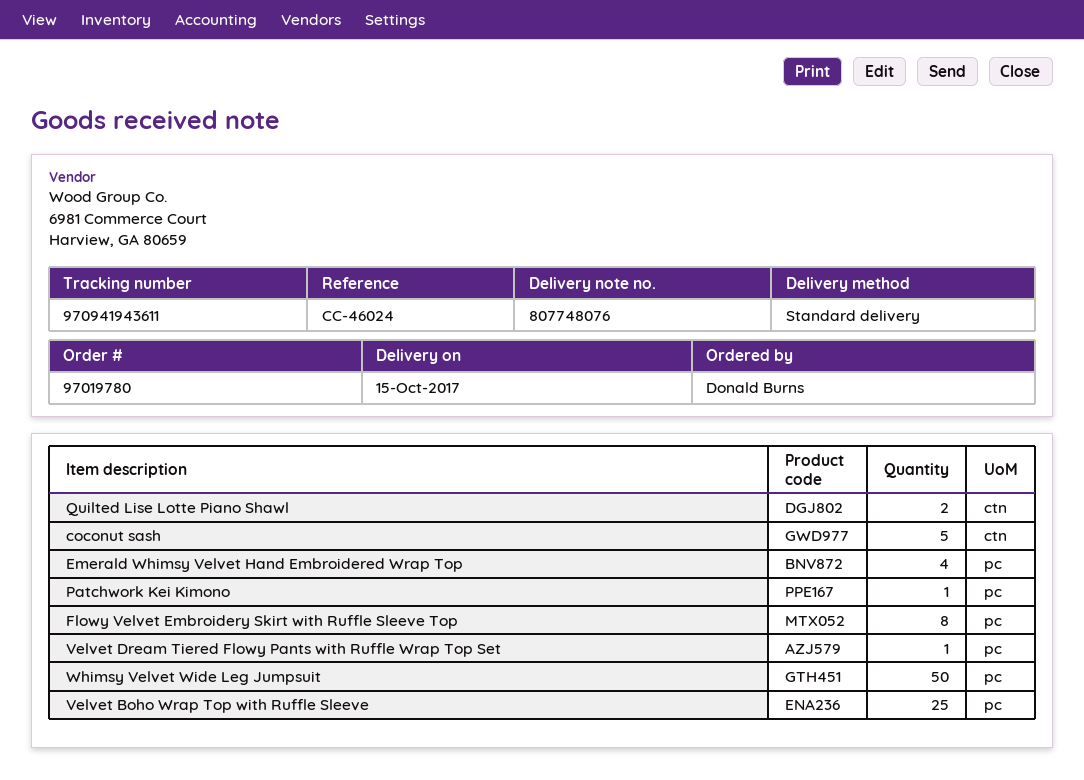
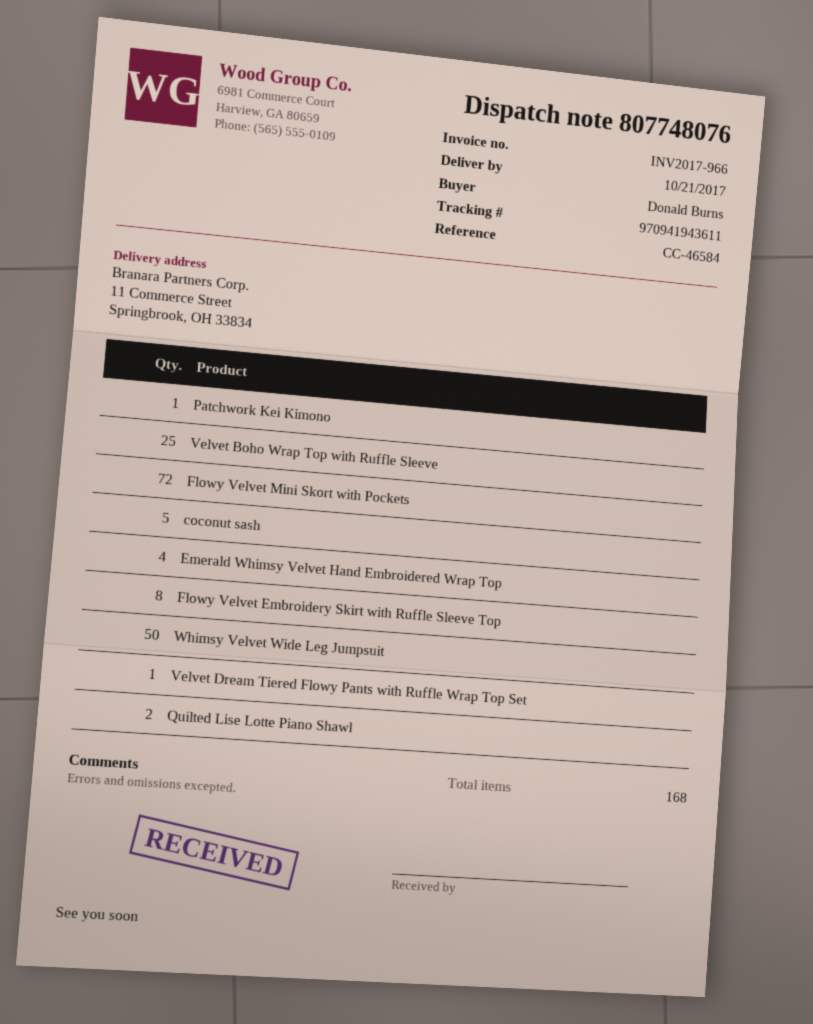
delivery date: 2017-10-15 -> 2017-10-21
reference: CC-46024 -> CC-46584
Flowy Velvet Mini Skort with Pockets: none -> 72

